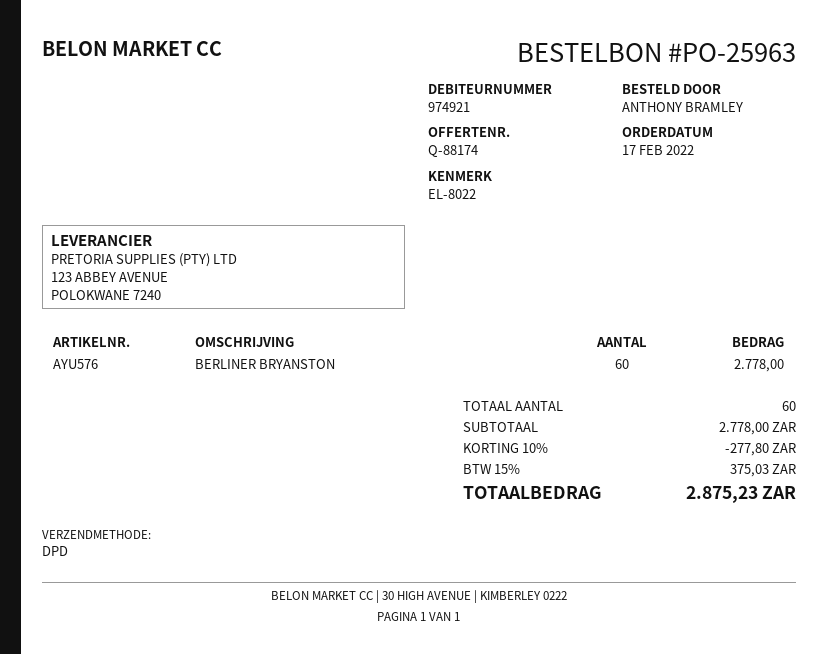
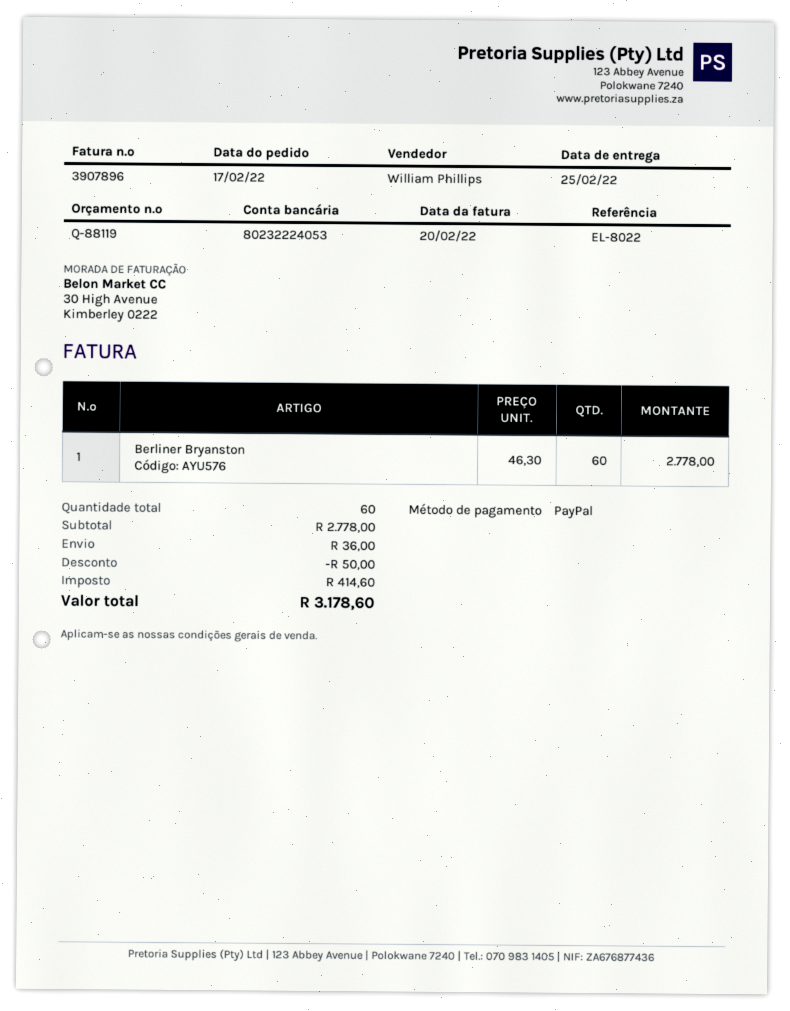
quote number: Q-88174 -> Q-88119
discount: 277.80 -> 50.00
shipping: none -> 36.00
tax: 375.03 -> 414.60
total: 2875.23 -> 3178.60

